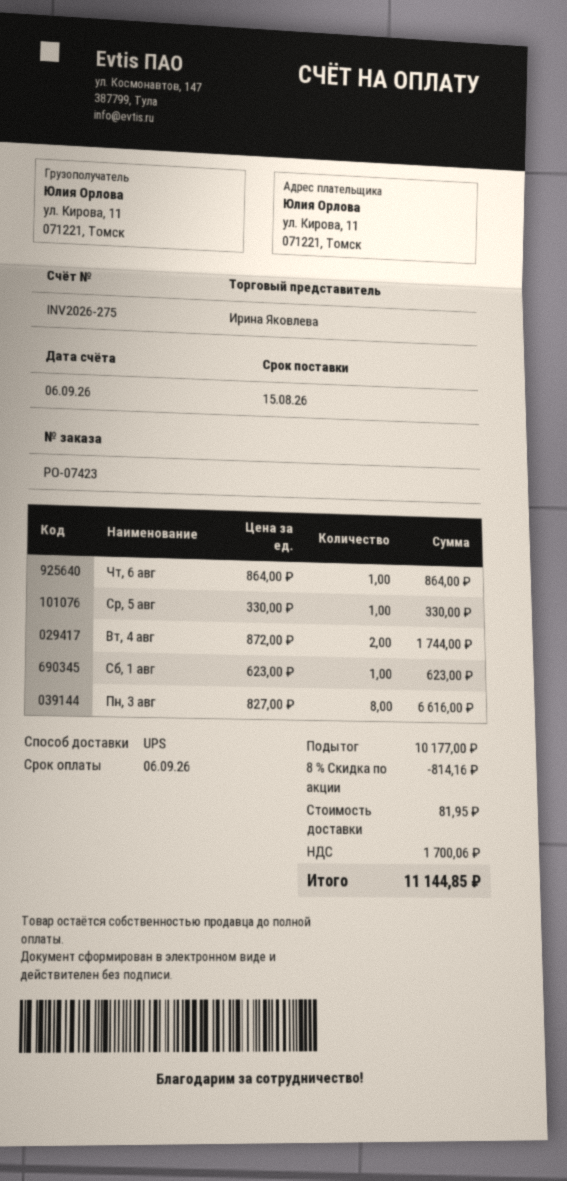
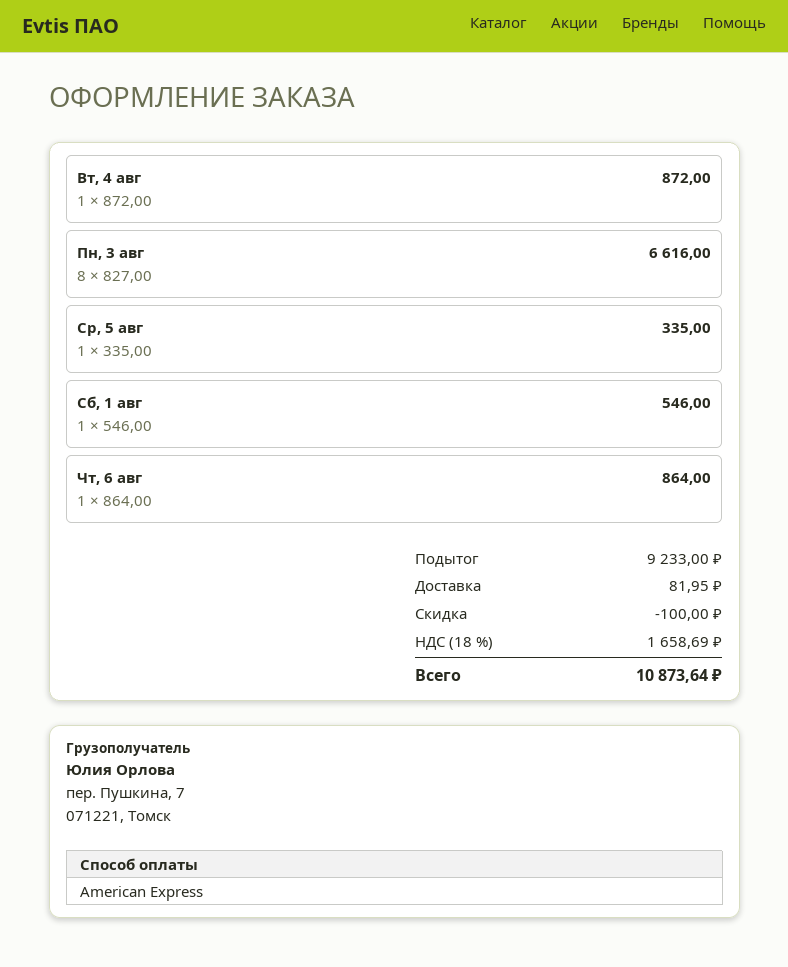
ship to: ул. Кирова, 11, 071221, Томск -> пер. Пушкина, 7, 071221, Томск
Ср, 5 авг: 1 x 330.00 = 330.00 -> 1 x 335.00 = 335.00
Вт, 4 авг: 2 x 872.00 = 1744.00 -> 1 x 872.00 = 872.00
Сб, 1 авг: 1 x 623.00 = 623.00 -> 1 x 546.00 = 546.00
subtotal: 10177.00 -> 9233.00
discount: 814.16 -> 100.00
tax: 1700.06 -> 1658.69
total: 11144.85 -> 10873.64

